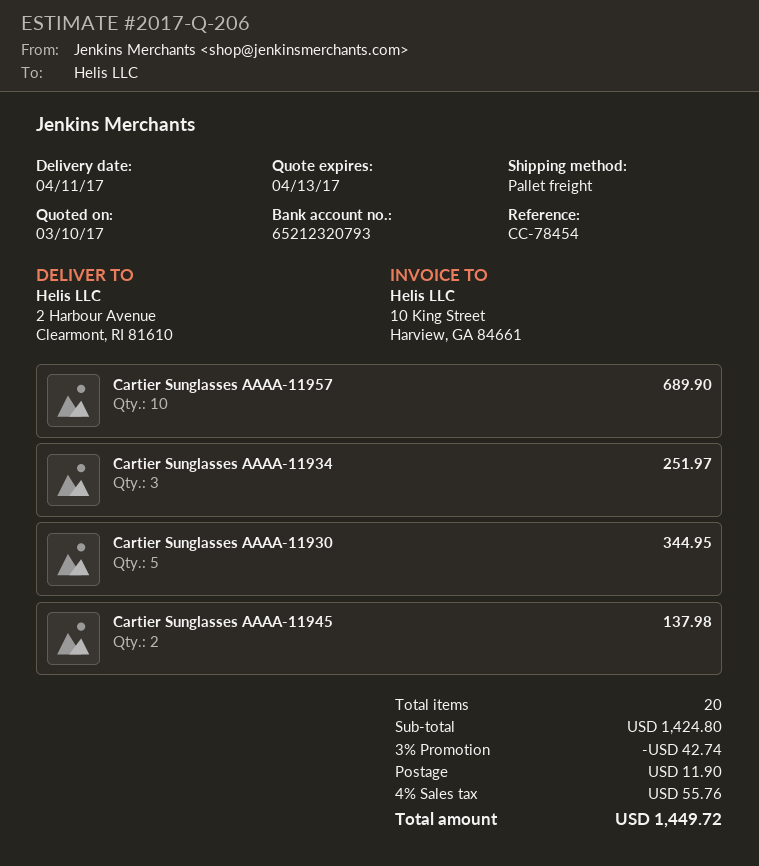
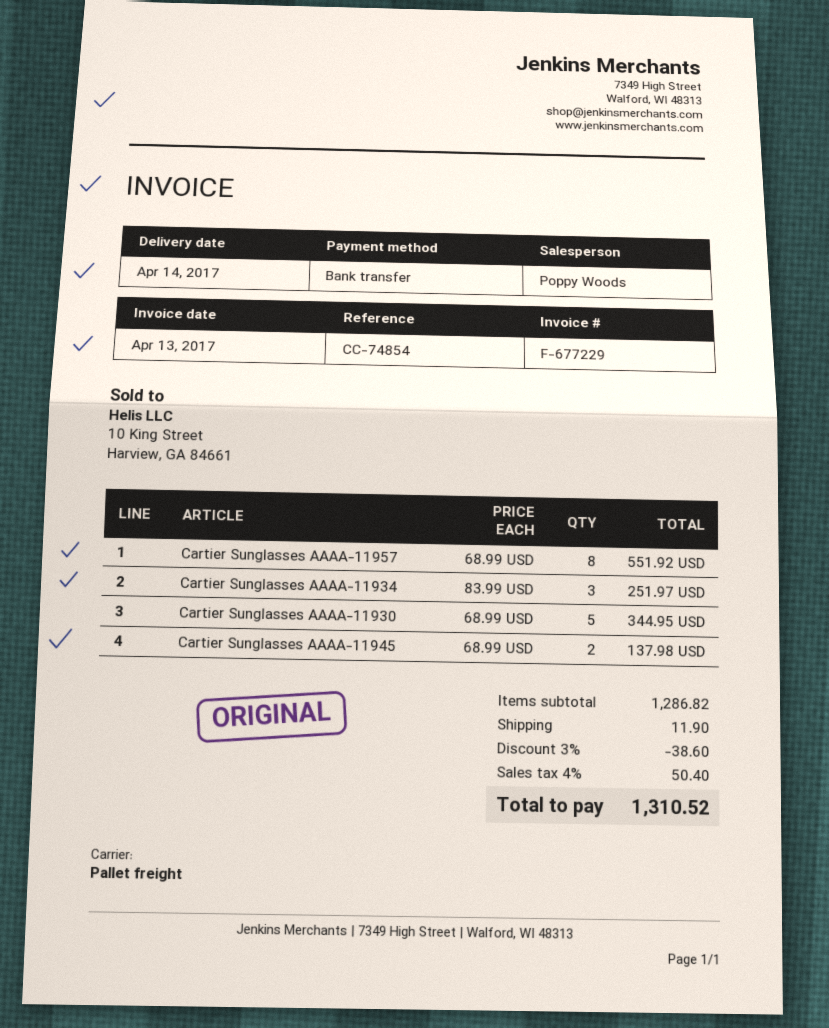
delivery date: 2017-04-11 -> 2017-04-14
reference: CC-78454 -> CC-74854
Cartier Sunglasses AAAA-11957: 10 for 689.90 -> 8 for 551.92
subtotal: 1424.80 -> 1286.82
discount: 3% = 42.74 -> 3% = 38.60
tax: 4% = 55.76 -> 4% = 50.40
total: 1449.72 -> 1310.52

